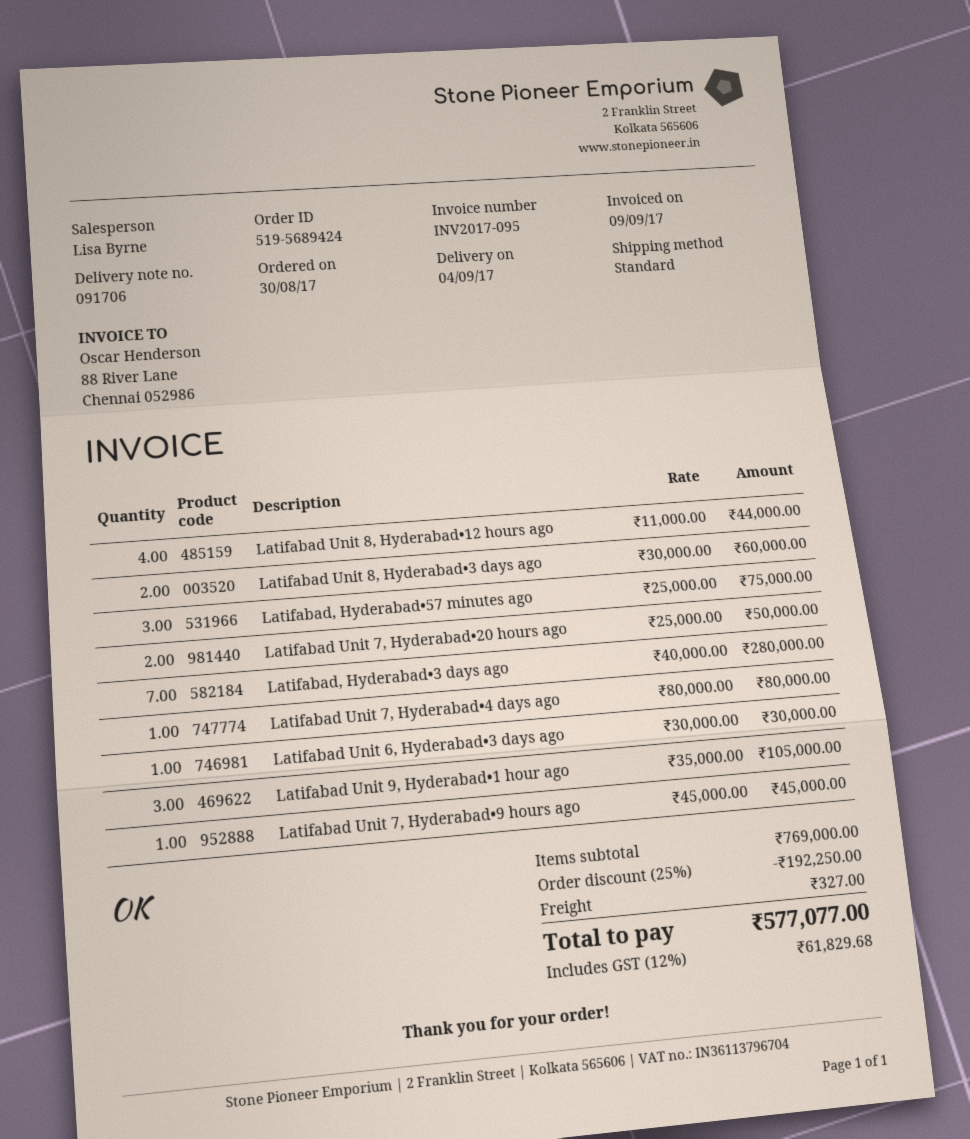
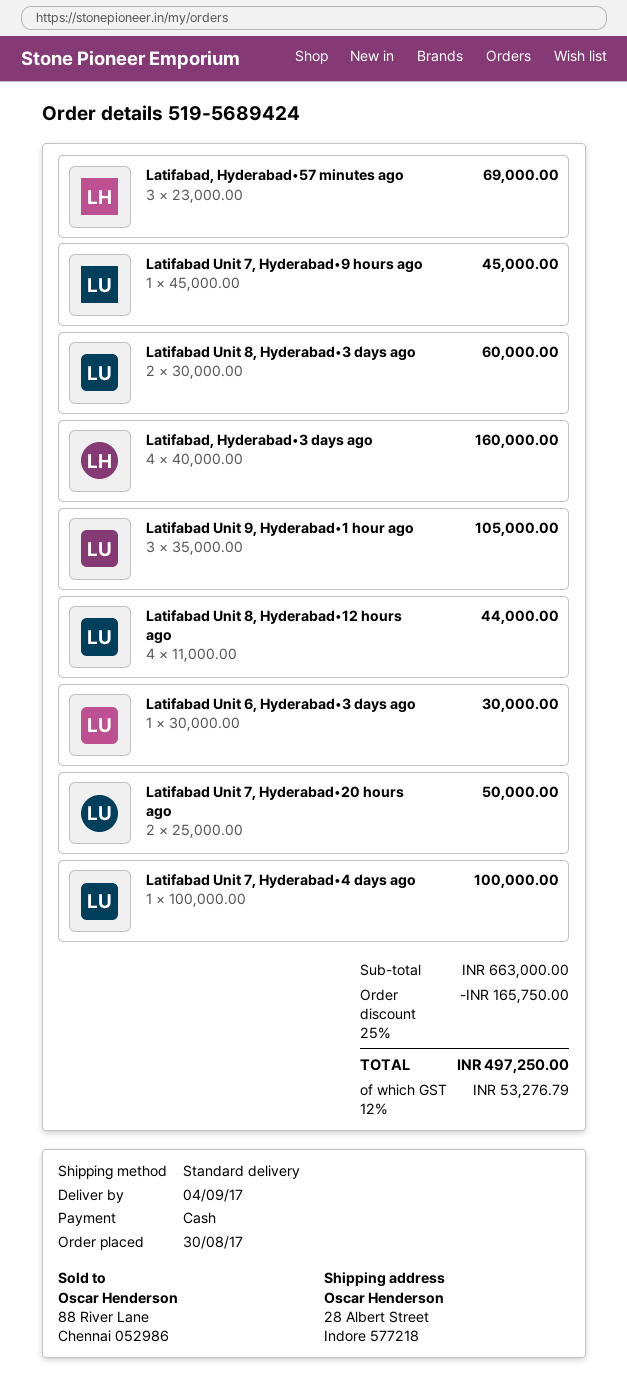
Latifabad, Hyderabad•57 minutes ago: 3 x 25000.00 = 75000.00 -> 3 x 23000.00 = 69000.00
Latifabad, Hyderabad•3 days ago: 7 x 40000.00 = 280000.00 -> 4 x 40000.00 = 160000.00
Latifabad Unit 7, Hyderabad•4 days ago: 1 x 80000.00 = 80000.00 -> 1 x 100000.00 = 100000.00
subtotal: 769000.00 -> 663000.00
discount: 25% = 192250.00 -> 25% = 165750.00
shipping: 327.00 -> none
tax: 12% = 61829.68 -> 12% = 53276.79
total: 577077.00 -> 497250.00

